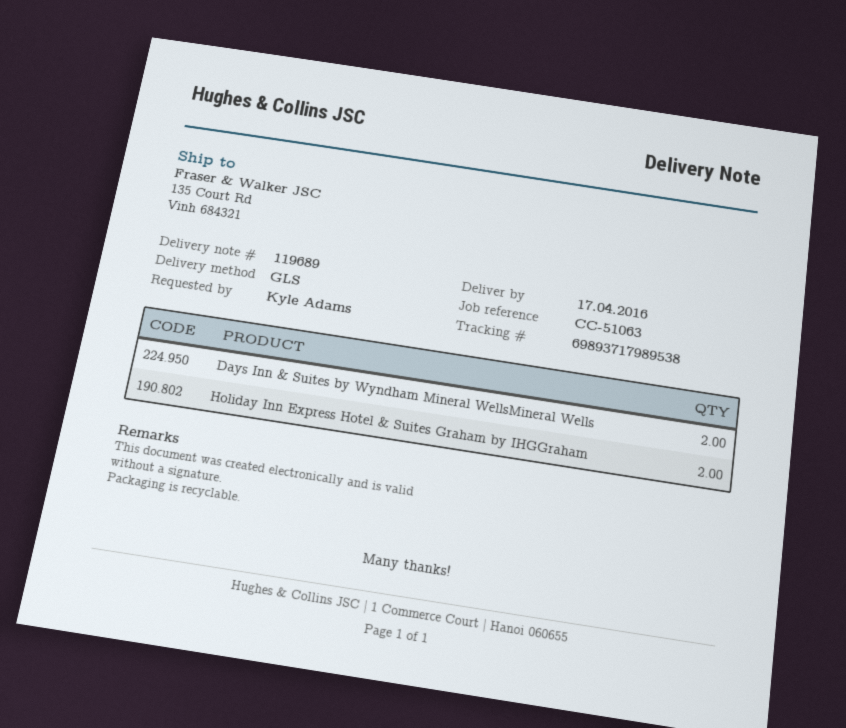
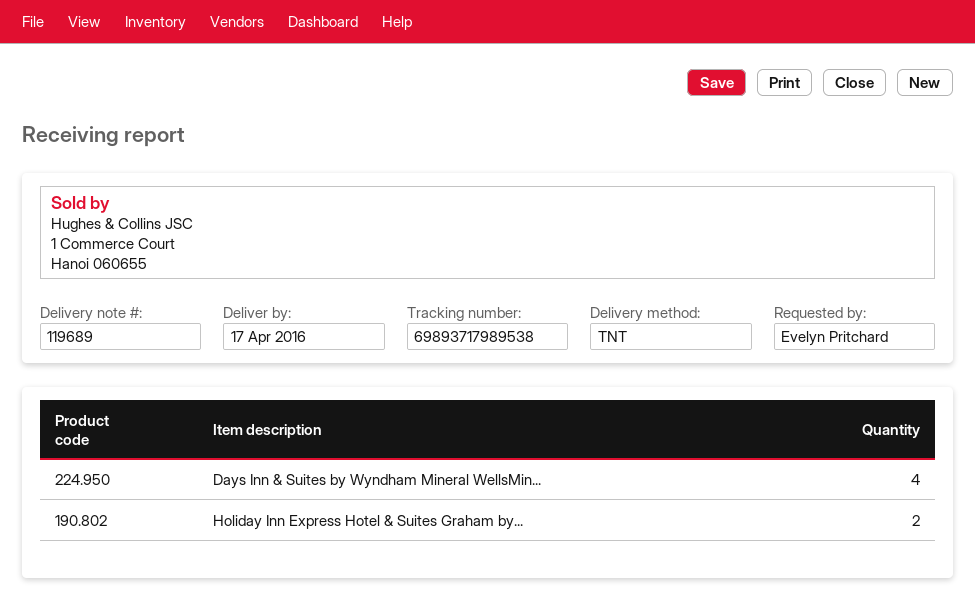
ordered by: Kyle Adams -> Evelyn Pritchard
shipping method: GLS -> TNT
Days Inn & Suites by Wyndham Mineral WellsMineral Wells: 2 -> 4

